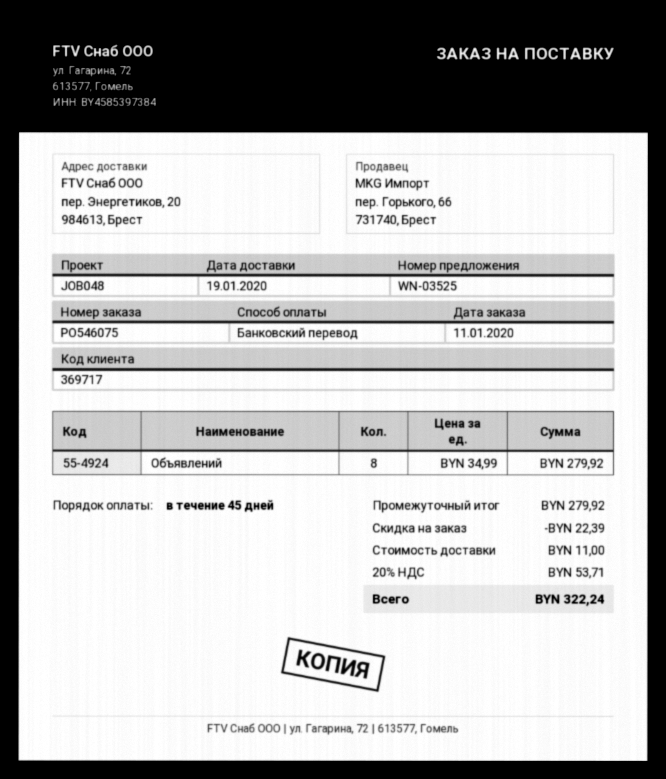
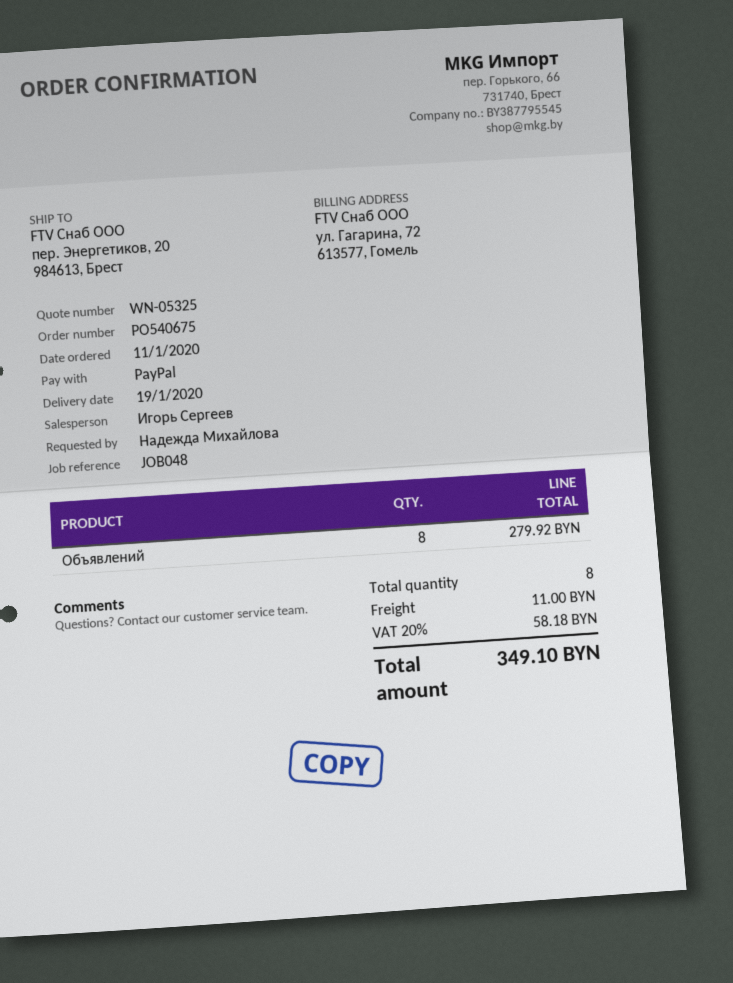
quote number: WN-03525 -> WN-05325
order number: PO546075 -> PO540675
payment method: bank transfer -> PayPal
discount: 22.39 -> none
tax: 20% = 53.71 -> 20% = 58.18
total: 322.24 -> 349.10

